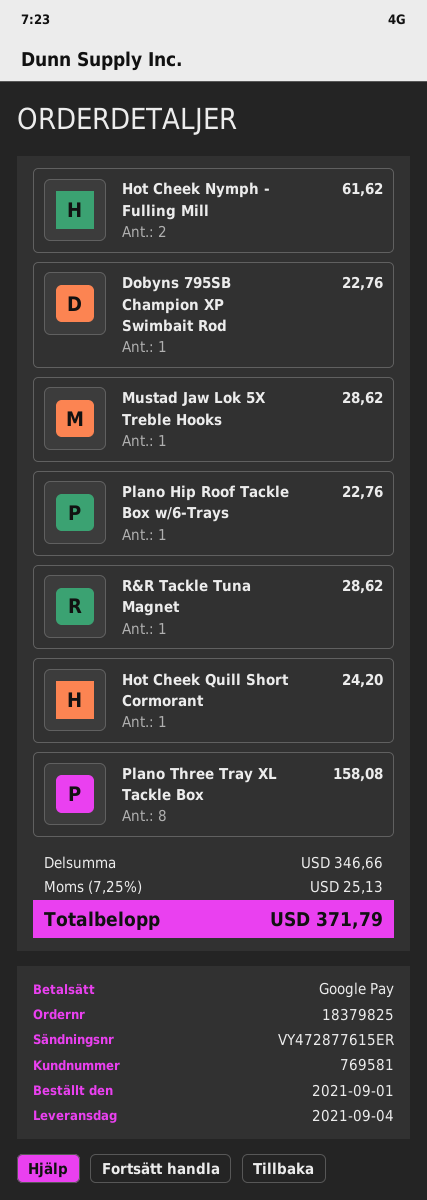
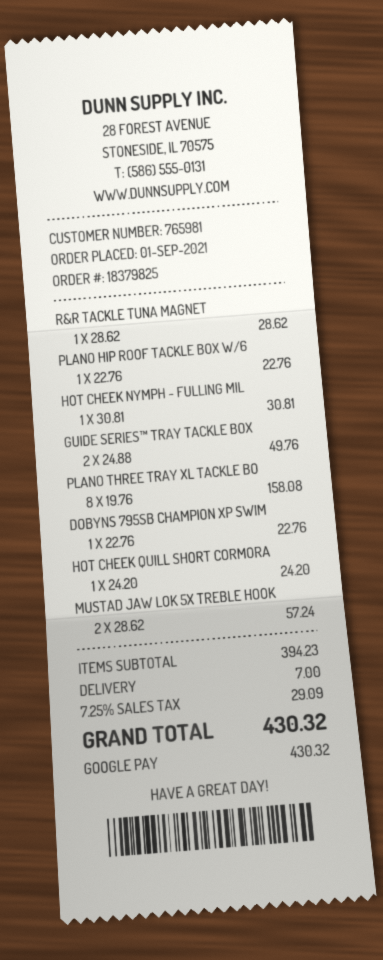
customer number: 769581 -> 765981
Hot Cheek Nymph - Fulling Mill: 2 for 61.62 -> 1 for 30.81
Mustad Jaw Lok 5X Treble Hooks: 1 for 28.62 -> 2 for 57.24
GUIDE SERIES™ TRAY TACKLE BOX: none -> 2 for 49.76
subtotal: 346.66 -> 394.23
shipping: none -> 7.00
tax: 7.25% = 25.13 -> 7.25% = 29.09
total: 371.79 -> 430.32

